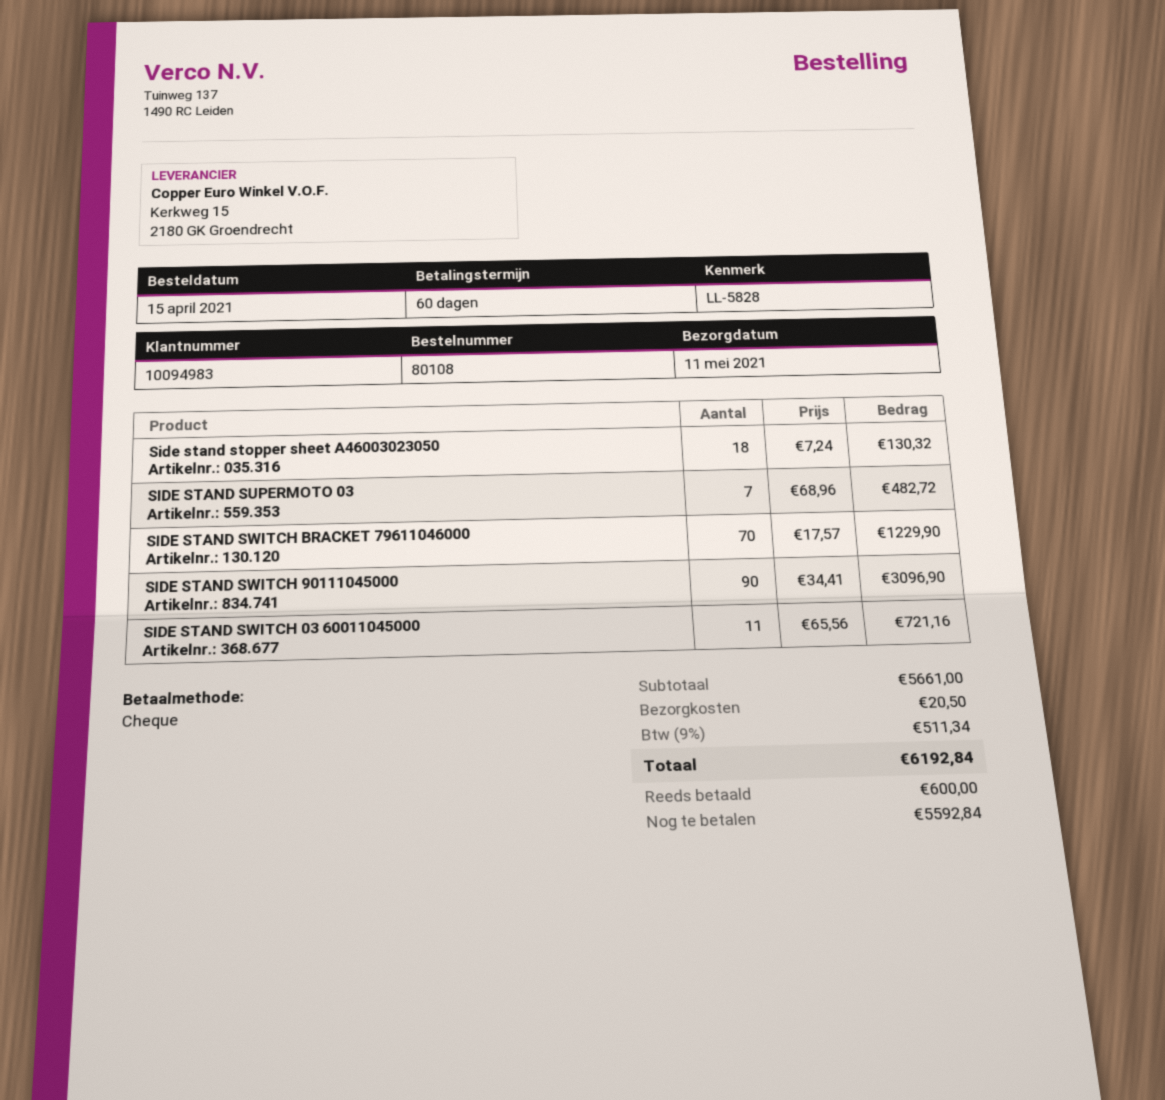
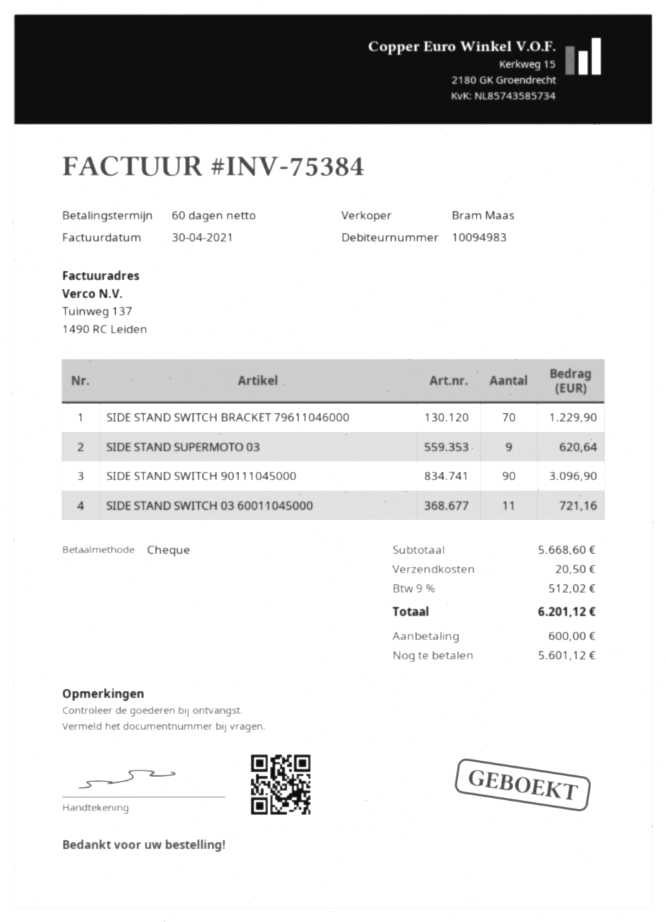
Side stand stopper sheet A46003023050: 18 for 130.32 -> none
SIDE STAND SUPERMOTO 03: 7 for 482.72 -> 9 for 620.64
subtotal: 5661.00 -> 5668.60
tax: 9% = 511.34 -> 9% = 512.02
total: 6192.84 -> 6201.12
balance: 5592.84 -> 5601.12

